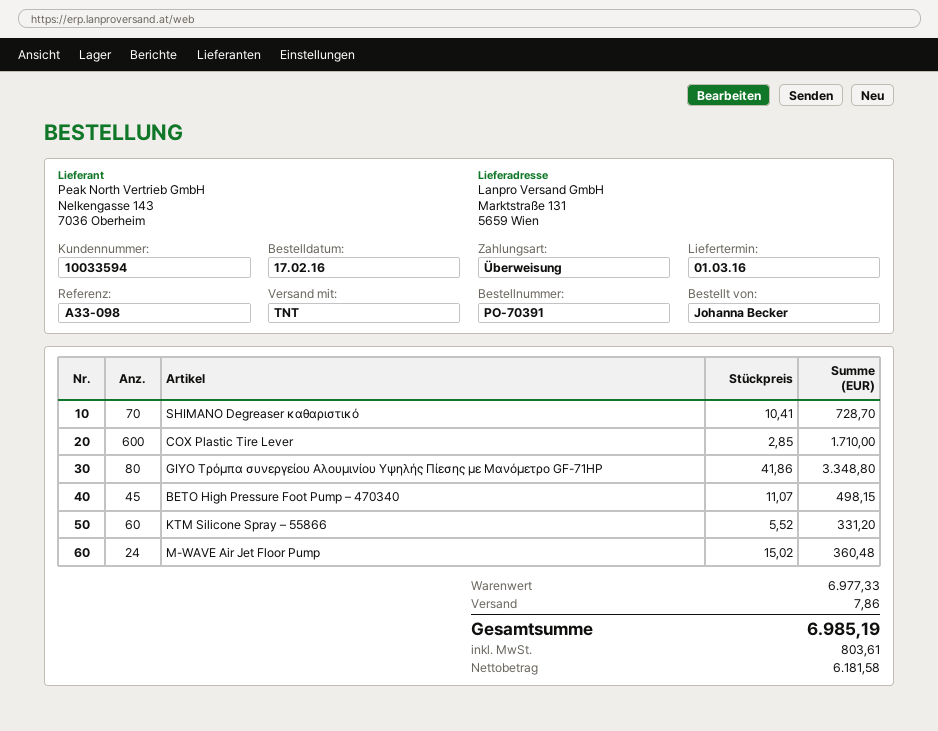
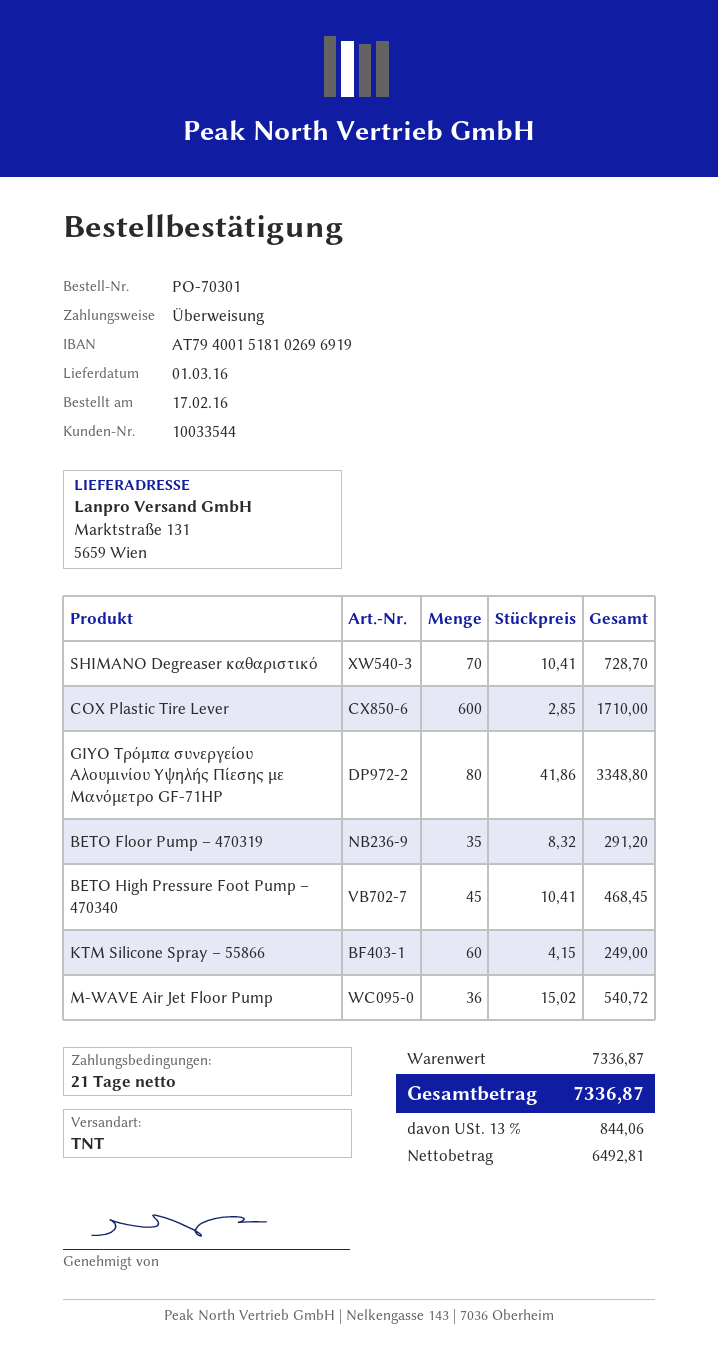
order number: PO-70391 -> PO-70301
customer number: 10033594 -> 10033544
BETO High Pressure Foot Pump – 470340: 45 x 11.07 = 498.15 -> 45 x 10.41 = 468.45
KTM Silicone Spray – 55866: 60 x 5.52 = 331.20 -> 60 x 4.15 = 249.00
M-WAVE Air Jet Floor Pump: 24 x 15.02 = 360.48 -> 36 x 15.02 = 540.72
BETO Floor Pump – 470319: none -> 35 x 8.32 = 291.20
subtotal: 6977.33 -> 7336.87
shipping: 7.86 -> none
net: 6181.58 -> 6492.81
tax: 803.61 -> 844.06
total: 6985.19 -> 7336.87

